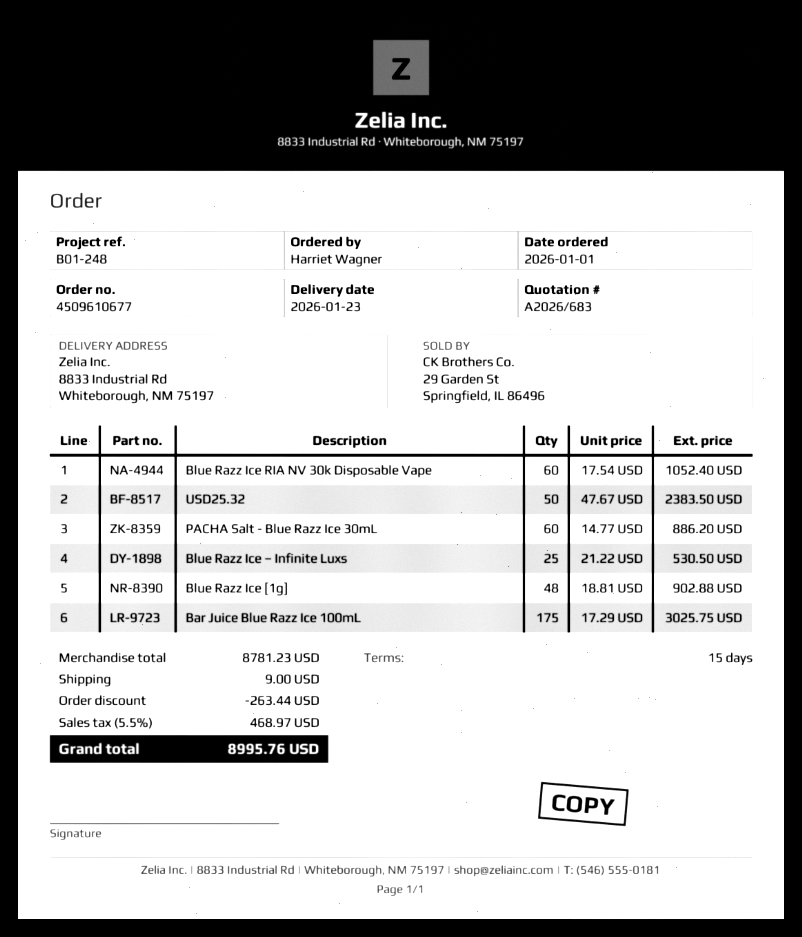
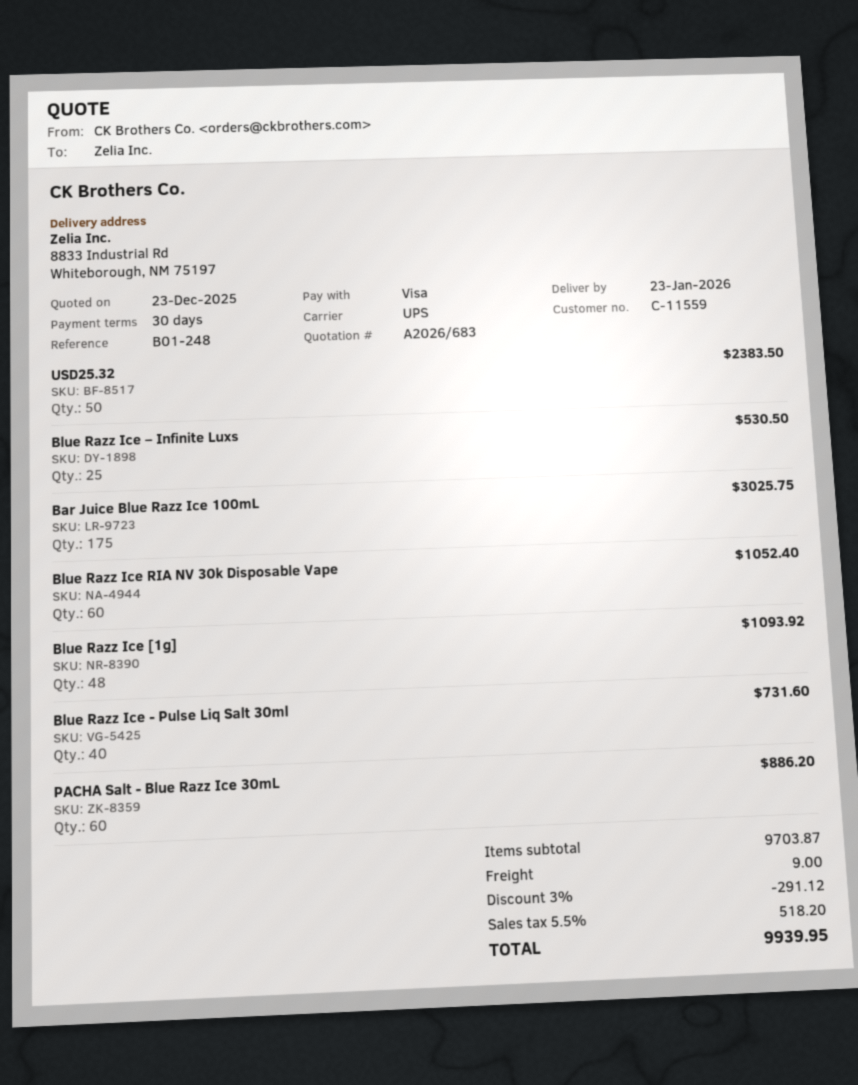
payment terms: 15 days -> 30 days
Blue Razz Ice [1g]: 48 for 902.88 -> 48 for 1093.92
Blue Razz Ice - Pulse Liq Salt 30ml: none -> 40 for 731.60
subtotal: 8781.23 -> 9703.87
discount: 263.44 -> 291.12
tax: 5.5% = 468.97 -> 5.5% = 518.20
total: 8995.76 -> 9939.95

